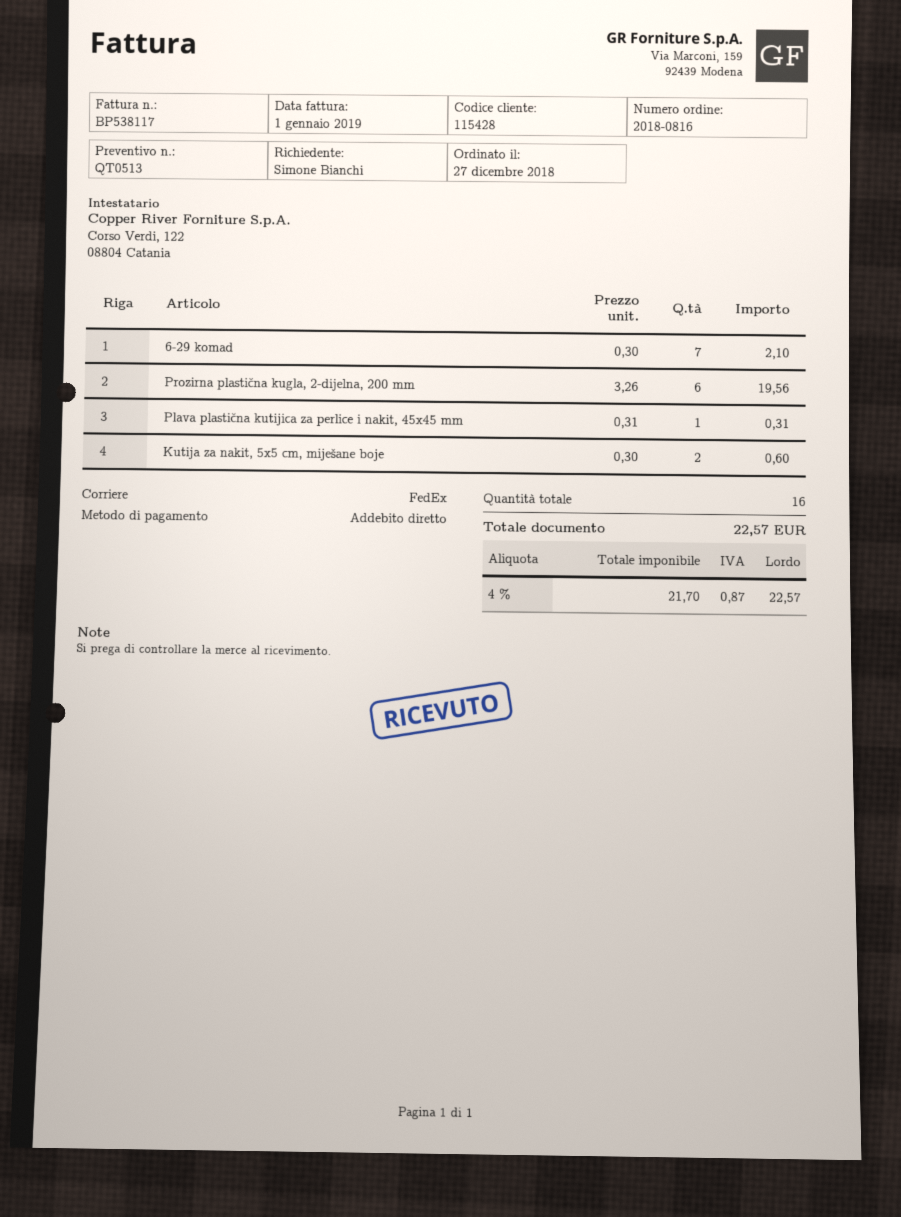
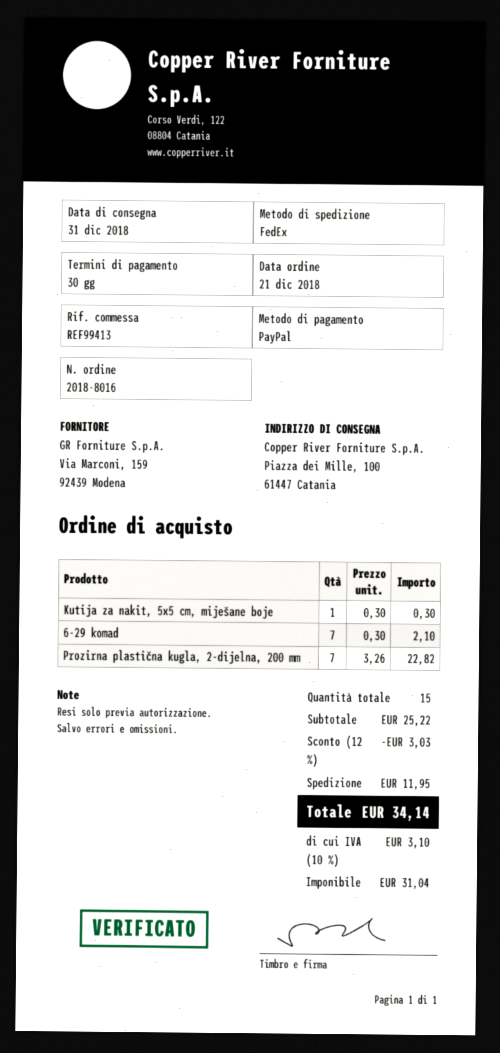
order number: 2018-0816 -> 2018-8016
order date: 2018-12-27 -> 2018-12-21
payment method: direct debit -> PayPal
Prozirna plastična kugla, 2-dijelna, 200 mm: 6 x 3.26 = 19.56 -> 7 x 3.26 = 22.82
Plava plastična kutijica za perlice i nakit, 45x45 mm: 1 x 0.31 = 0.31 -> none
Kutija za nakit, 5x5 cm, miješane boje: 2 x 0.30 = 0.60 -> 1 x 0.30 = 0.30
total quantity: 16 -> 15
discount: none -> 12% = 3.03
shipping: none -> 11.95
net: 21.70 -> 31.04
tax: 4% = 0.87 -> 10% = 3.10
total: 22.57 -> 34.14

